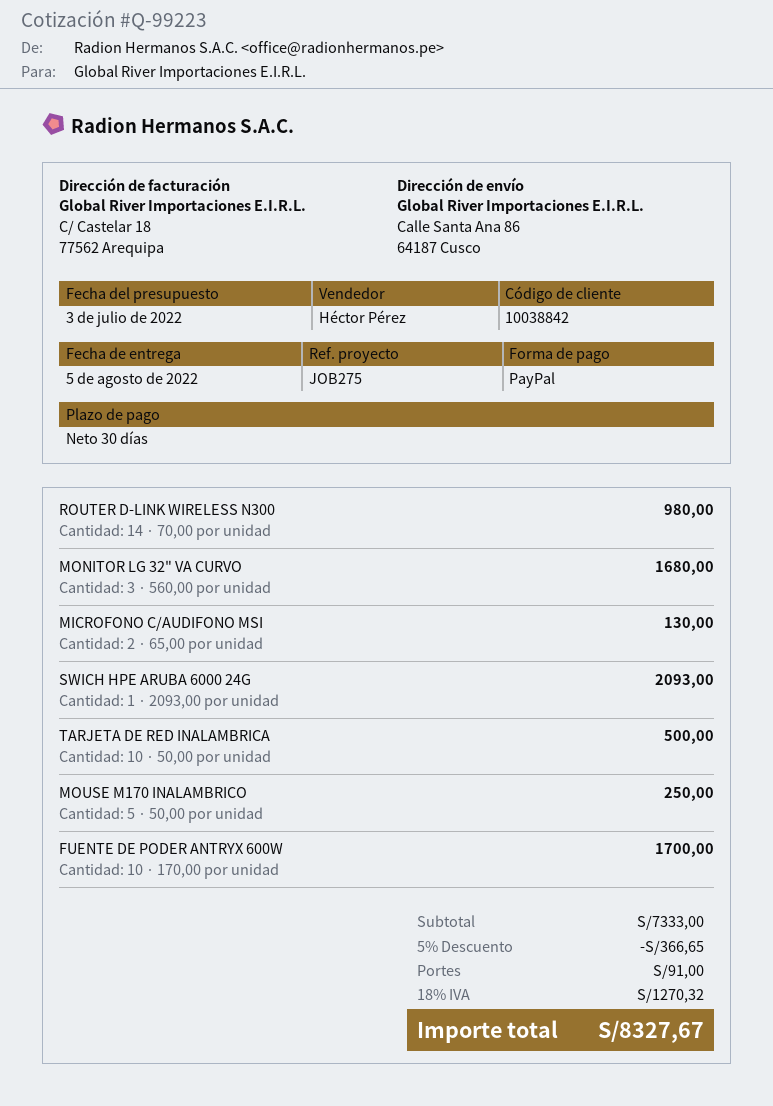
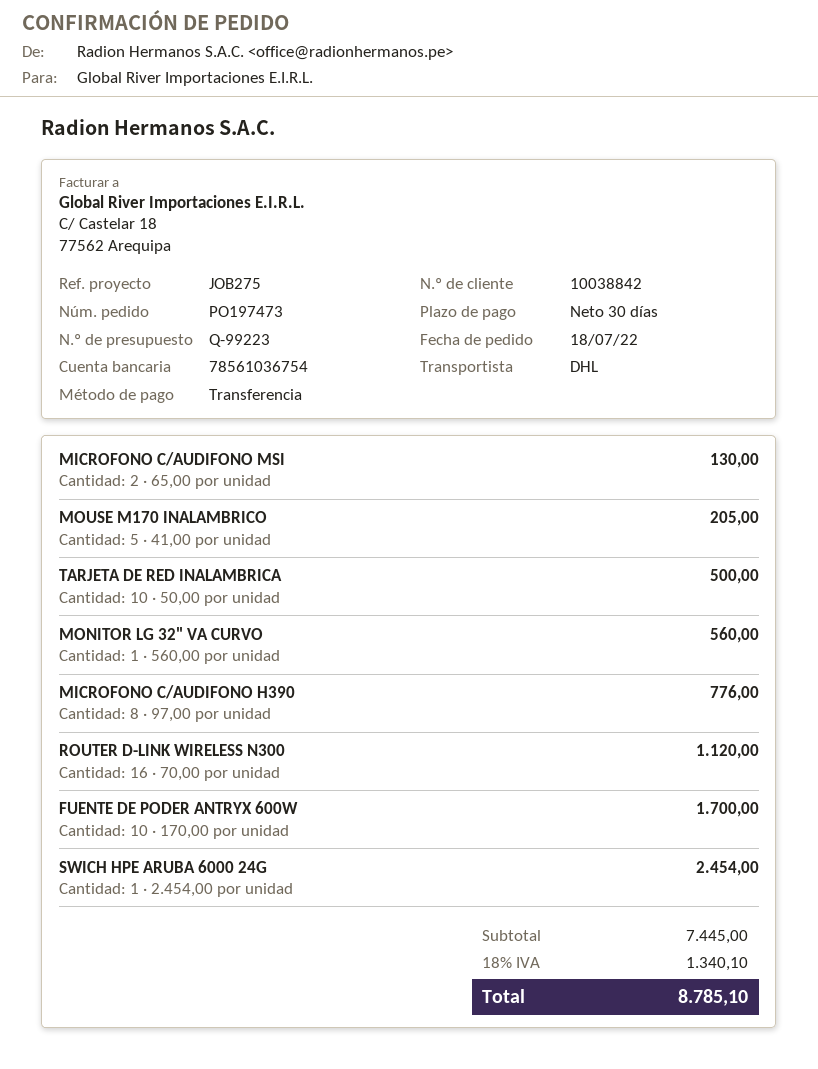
payment method: PayPal -> bank transfer
ROUTER D-LINK WIRELESS N300: 14 x 70.00 = 980.00 -> 16 x 70.00 = 1120.00
MONITOR LG 32" VA CURVO: 3 x 560.00 = 1680.00 -> 1 x 560.00 = 560.00
SWICH HPE ARUBA 6000 24G: 1 x 2093.00 = 2093.00 -> 1 x 2454.00 = 2454.00
MOUSE M170 INALAMBRICO: 5 x 50.00 = 250.00 -> 5 x 41.00 = 205.00
MICROFONO C/AUDIFONO H390: none -> 8 x 97.00 = 776.00
subtotal: 7333.00 -> 7445.00
discount: 5% = 366.65 -> none
shipping: 91.00 -> none
tax: 18% = 1270.32 -> 18% = 1340.10
total: 8327.67 -> 8785.10

